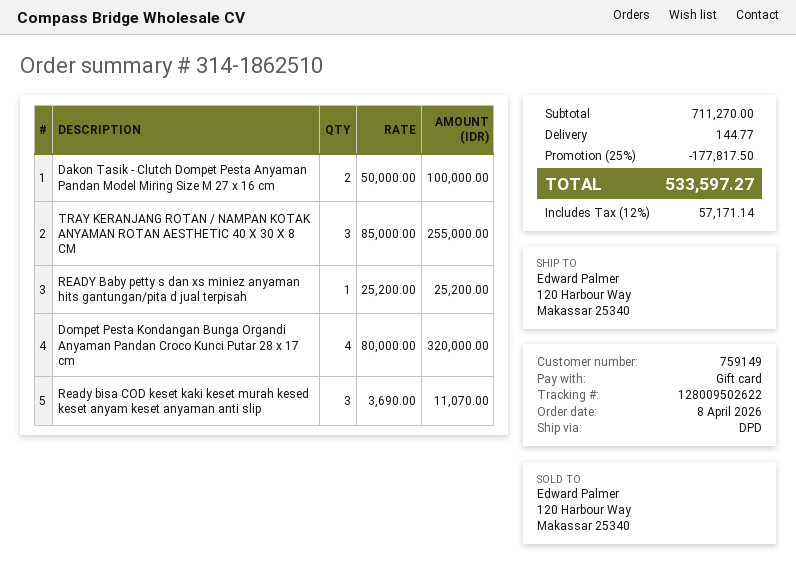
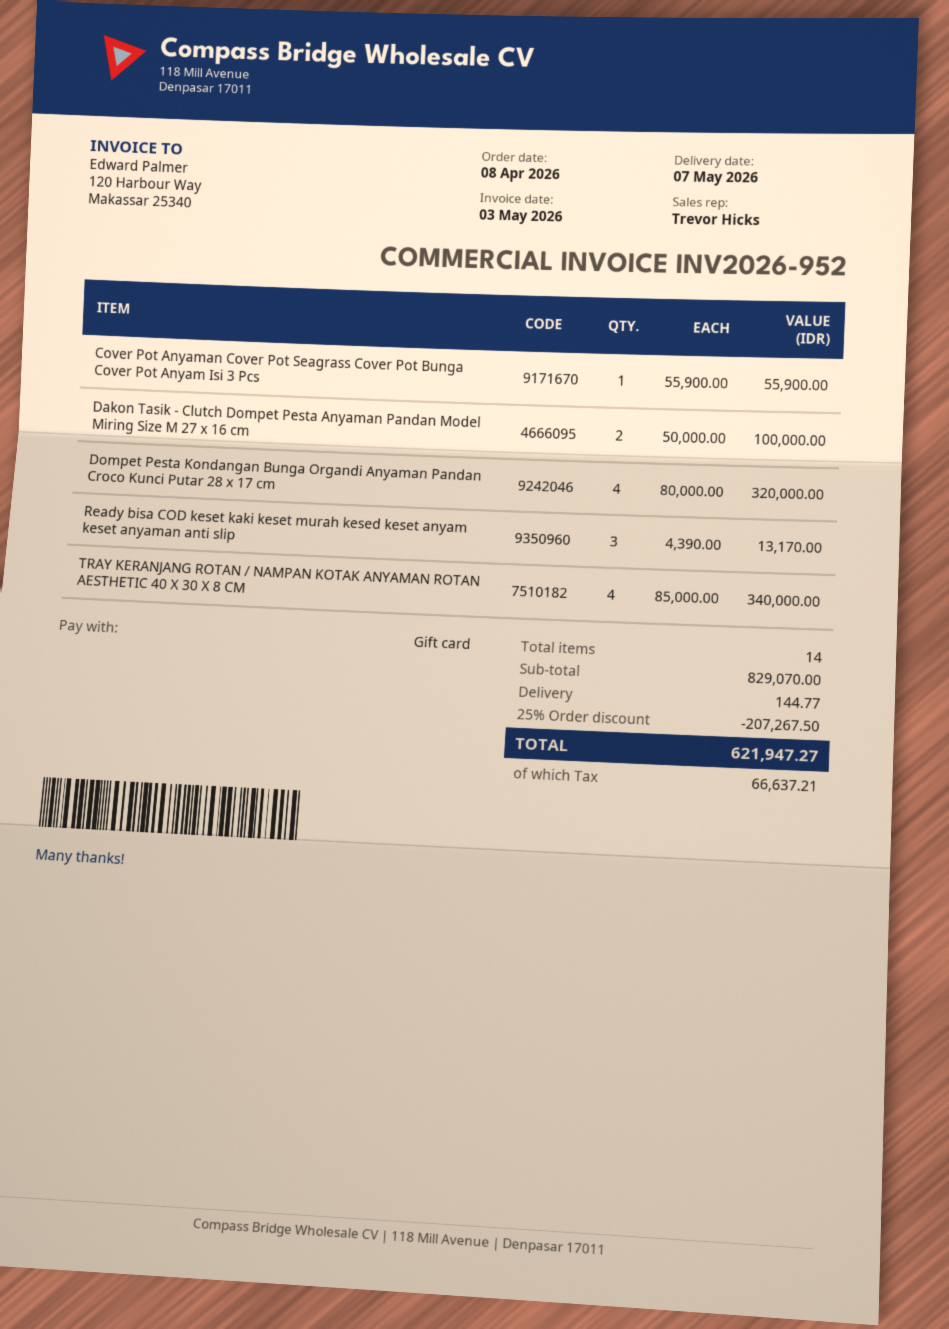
TRAY KERANJANG ROTAN / NAMPAN KOTAK ANYAMAN ROTAN AESTHETIC 40 X 30 X 8 CM: 3 x 85000.00 = 255000.00 -> 4 x 85000.00 = 340000.00
READY Baby petty s dan xs miniez anyaman hits gantungan/pita d jual terpisah: 1 x 25200.00 = 25200.00 -> none
Ready bisa COD keset kaki keset murah kesed keset anyam keset anyaman anti slip: 3 x 3690.00 = 11070.00 -> 3 x 4390.00 = 13170.00
Cover Pot Anyaman Cover Pot Seagrass Cover Pot Bunga Cover Pot Anyam Isi 3 Pcs: none -> 1 x 55900.00 = 55900.00
subtotal: 711270.00 -> 829070.00
discount: 25% = 177817.50 -> 25% = 207267.50
tax: 57171.14 -> 66637.21
total: 533597.27 -> 621947.27

